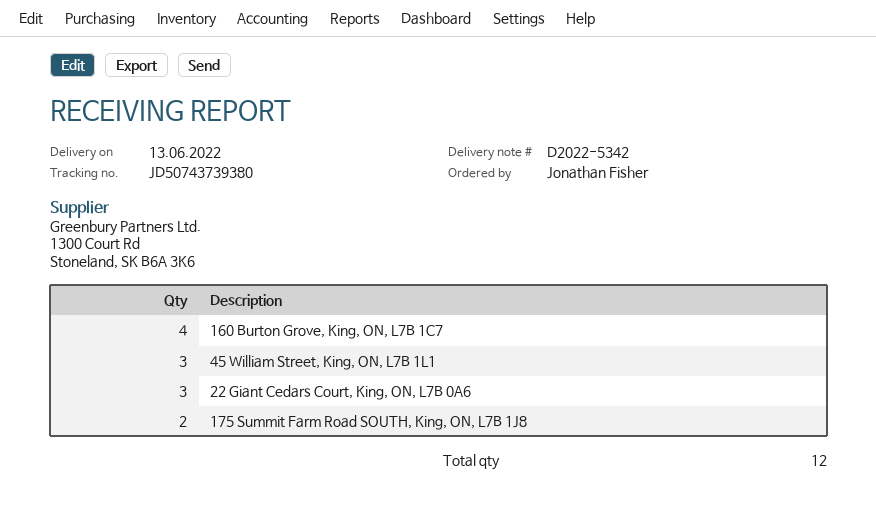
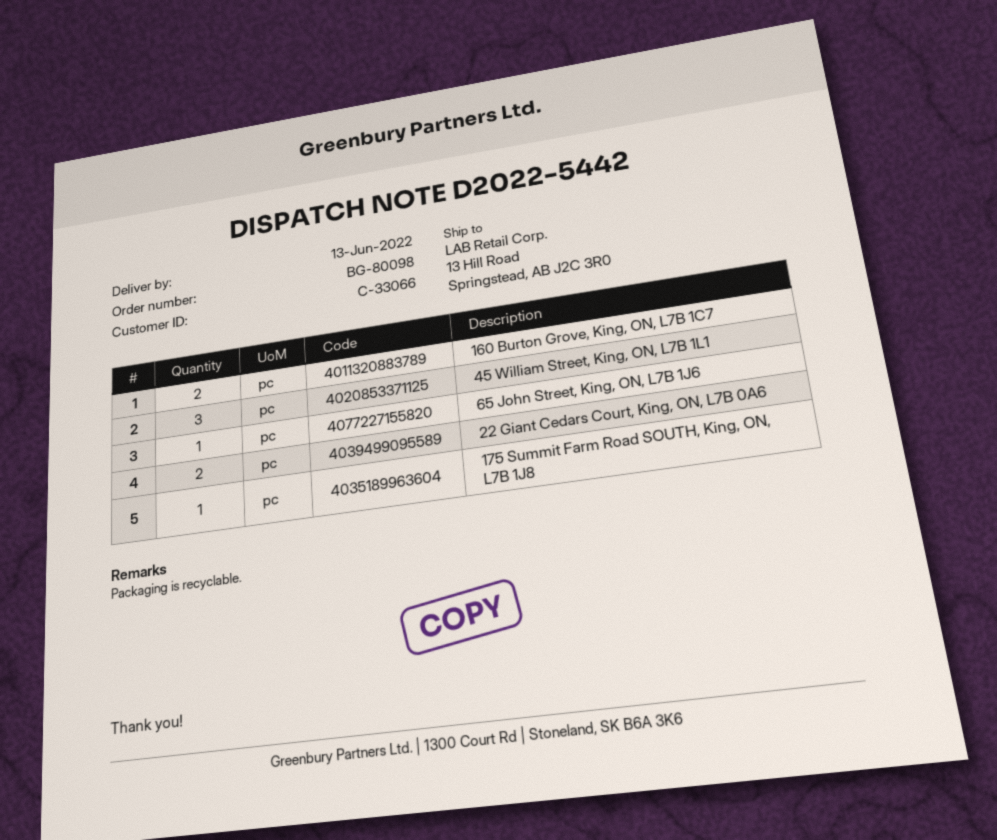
delivery note number: D2022-5342 -> D2022-5442
160 Burton Grove, King, ON, L7B 1C7: 4 -> 2
22 Giant Cedars Court, King, ON, L7B 0A6: 3 -> 2
175 Summit Farm Road SOUTH, King, ON, L7B 1J8: 2 -> 1
65 John Street, King, ON, L7B 1J6: none -> 1

